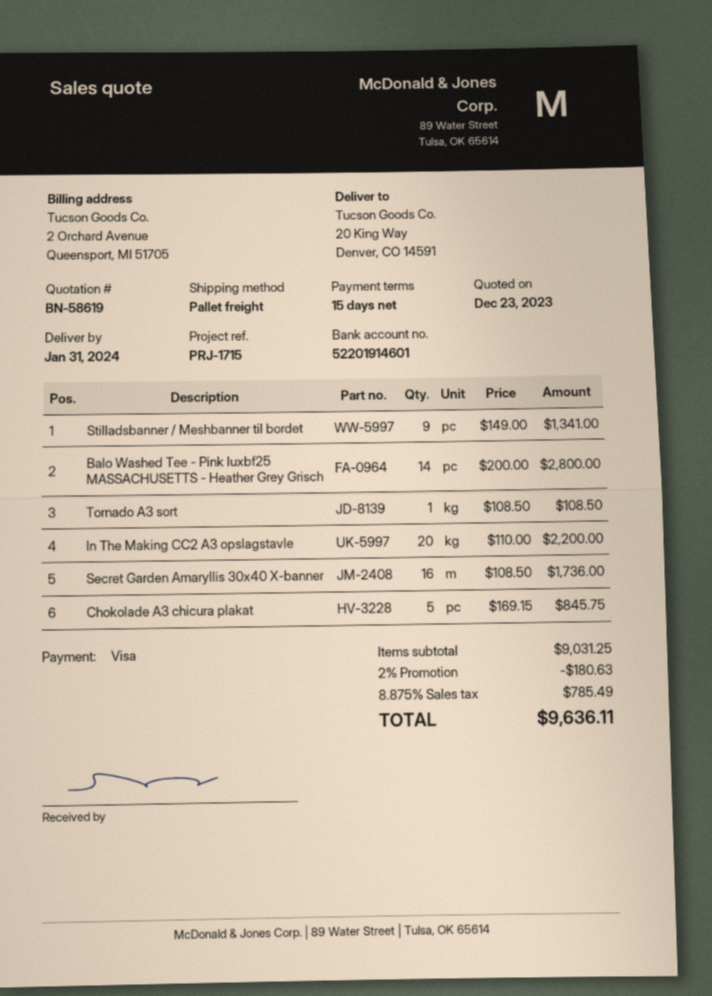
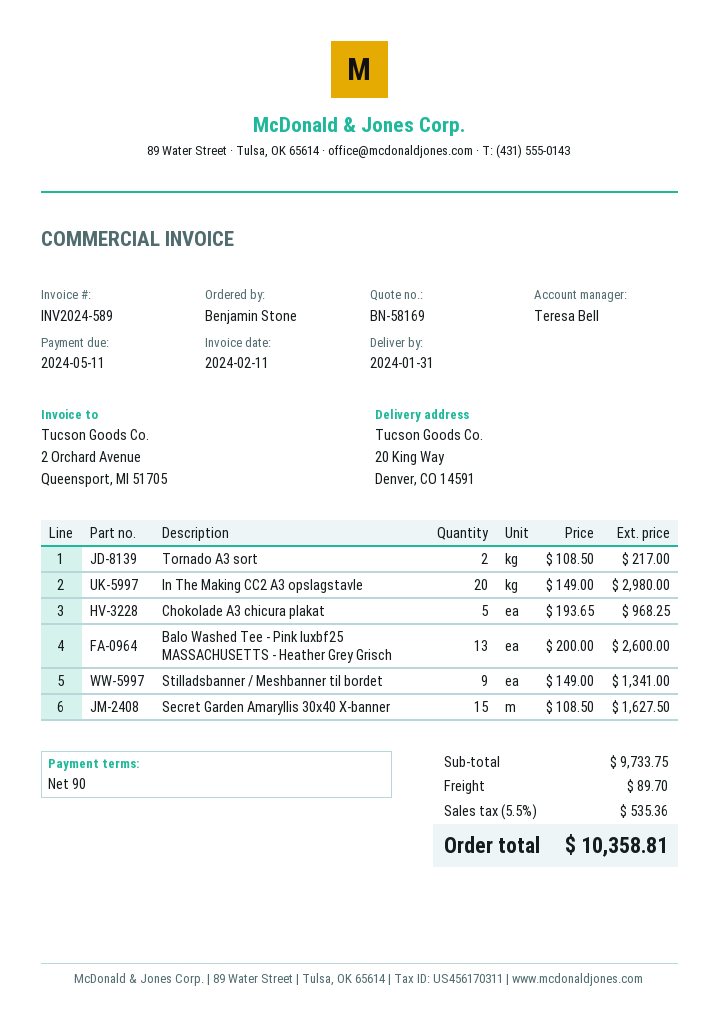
quote number: BN-58619 -> BN-58169
payment terms: 15 days -> 90 days
Balo Washed Tee - Pink luxbf25 MASSACHUSETTS - Heather Grey Grisch: 14 x 200.00 = 2800.00 -> 13 x 200.00 = 2600.00
Tornado A3 sort: 1 x 108.50 = 108.50 -> 2 x 108.50 = 217.00
In The Making CC2 A3 opslagstavle: 20 x 110.00 = 2200.00 -> 20 x 149.00 = 2980.00
Secret Garden Amaryllis 30x40 X-banner: 16 x 108.50 = 1736.00 -> 15 x 108.50 = 1627.50
Chokolade A3 chicura plakat: 5 x 169.15 = 845.75 -> 5 x 193.65 = 968.25
subtotal: 9031.25 -> 9733.75
discount: 2% = 180.63 -> none
shipping: none -> 89.70
tax: 8.875% = 785.49 -> 5.5% = 535.36
total: 9636.11 -> 10358.81

